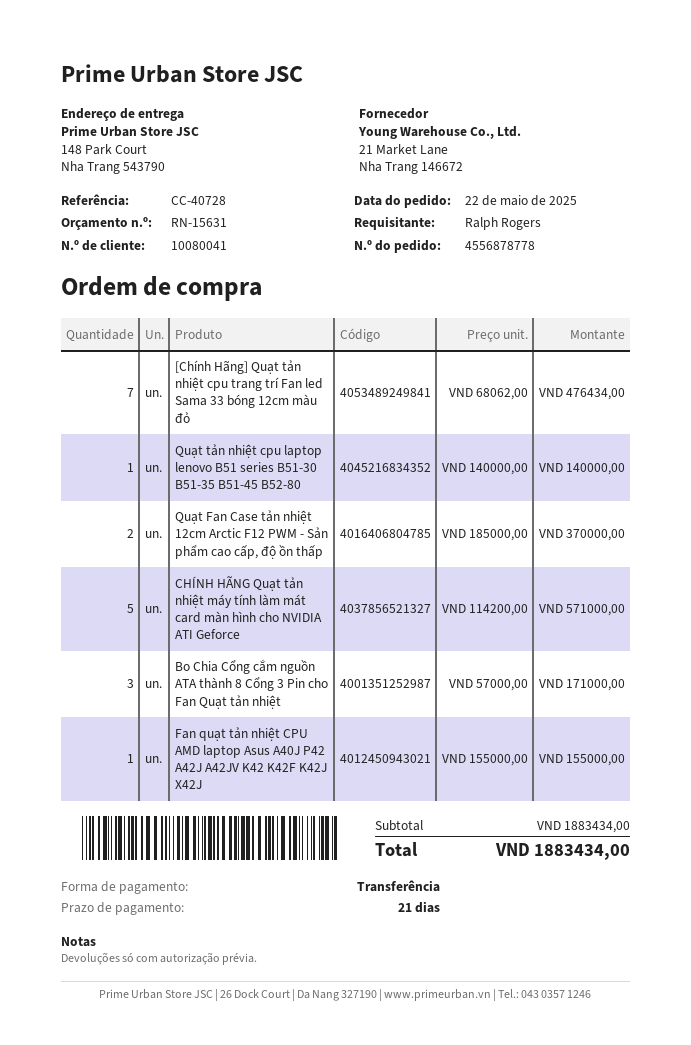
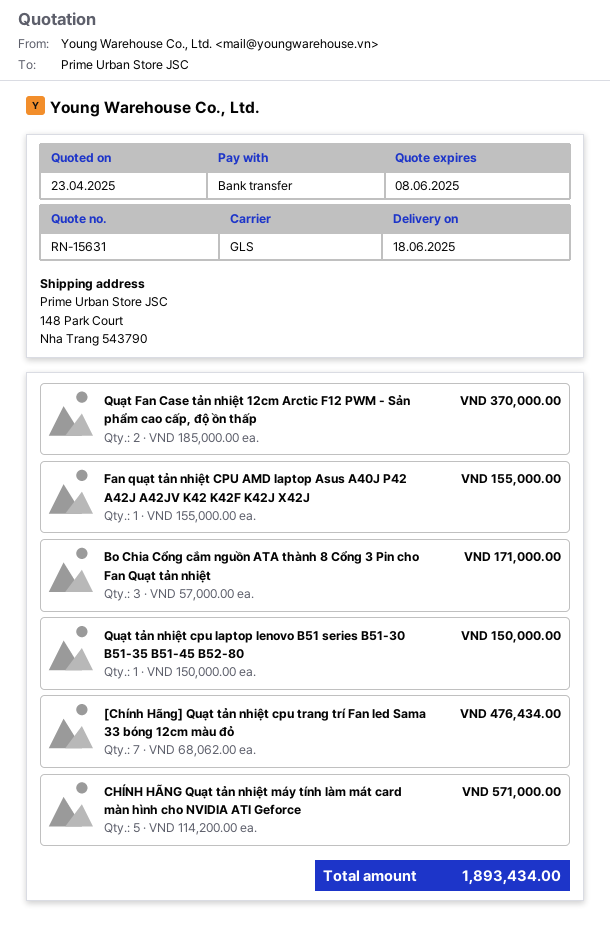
Quạt tản nhiệt cpu laptop lenovo B51 series B51-30 B51-35 B51-45 B52-80: 1 x 140000.00 = 140000.00 -> 1 x 150000.00 = 150000.00
total: 1883434.00 -> 1893434.00

